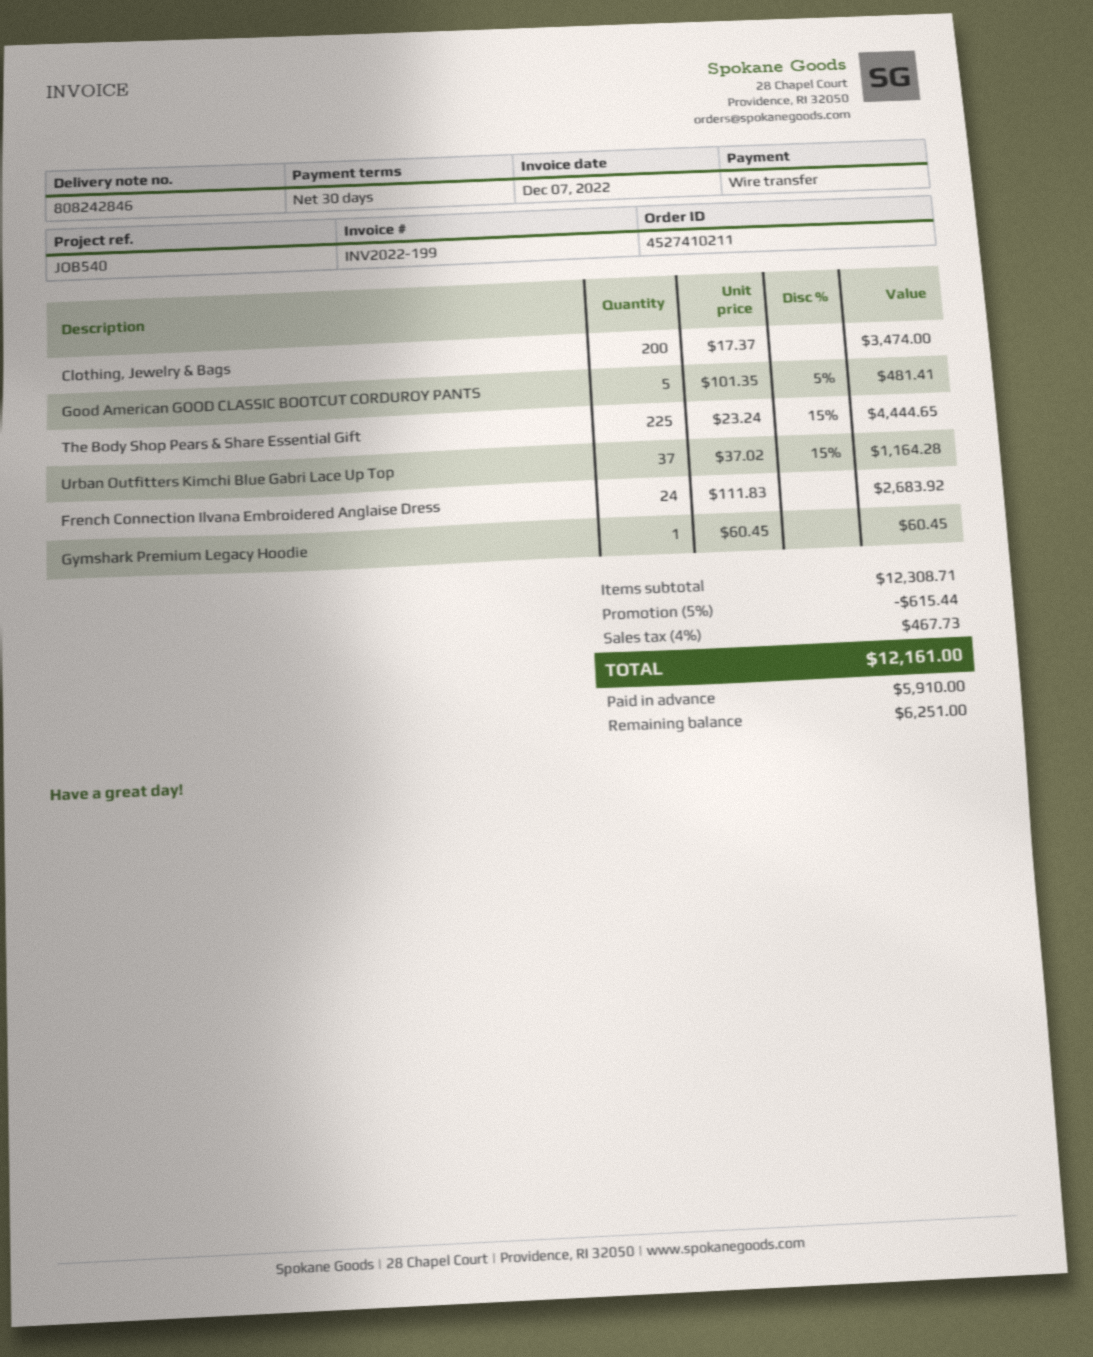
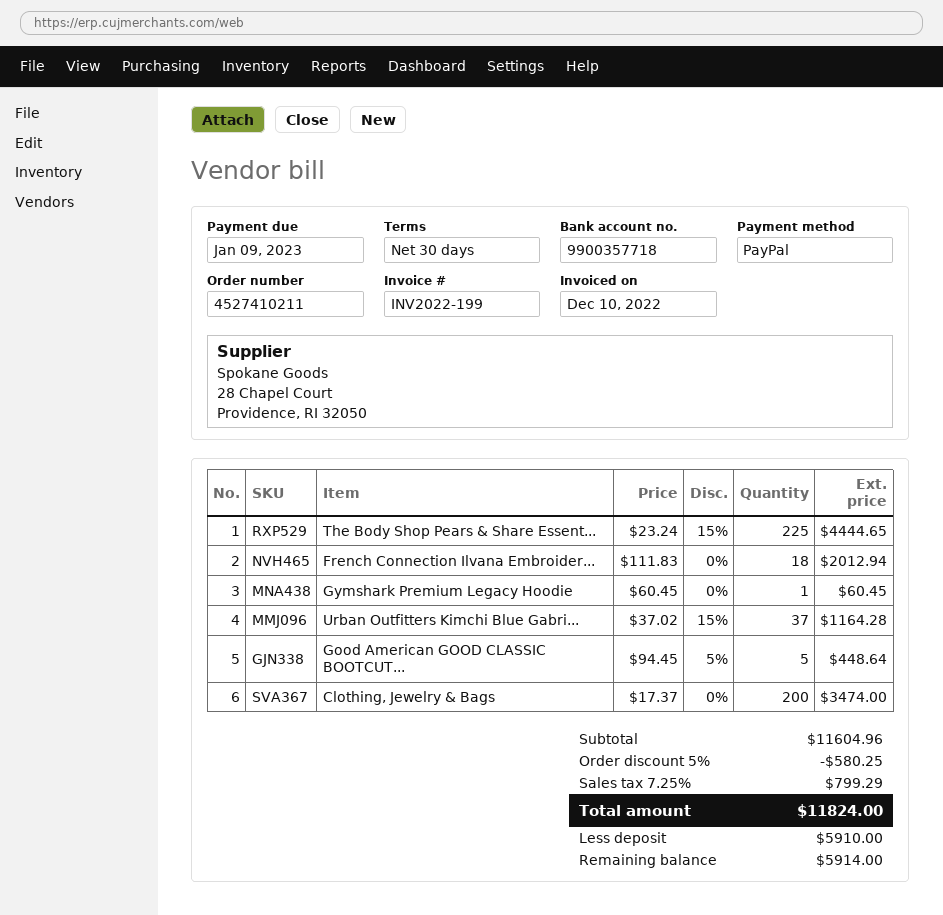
invoice date: 2022-12-07 -> 2022-12-10
payment method: bank transfer -> PayPal
Good American GOOD CLASSIC BOOTCUT CORDUROY PANTS: 5 x 101.35 - 5% = 481.41 -> 5 x 94.45 - 5% = 448.64
French Connection Ilvana Embroidered Anglaise Dress: 24 x 111.83 = 2683.92 -> 18 x 111.83 = 2012.94
subtotal: 12308.71 -> 11604.96
discount: 5% = 615.44 -> 5% = 580.25
tax: 4% = 467.73 -> 7.25% = 799.29
total: 12161.00 -> 11824.00
balance: 6251.00 -> 5914.00

